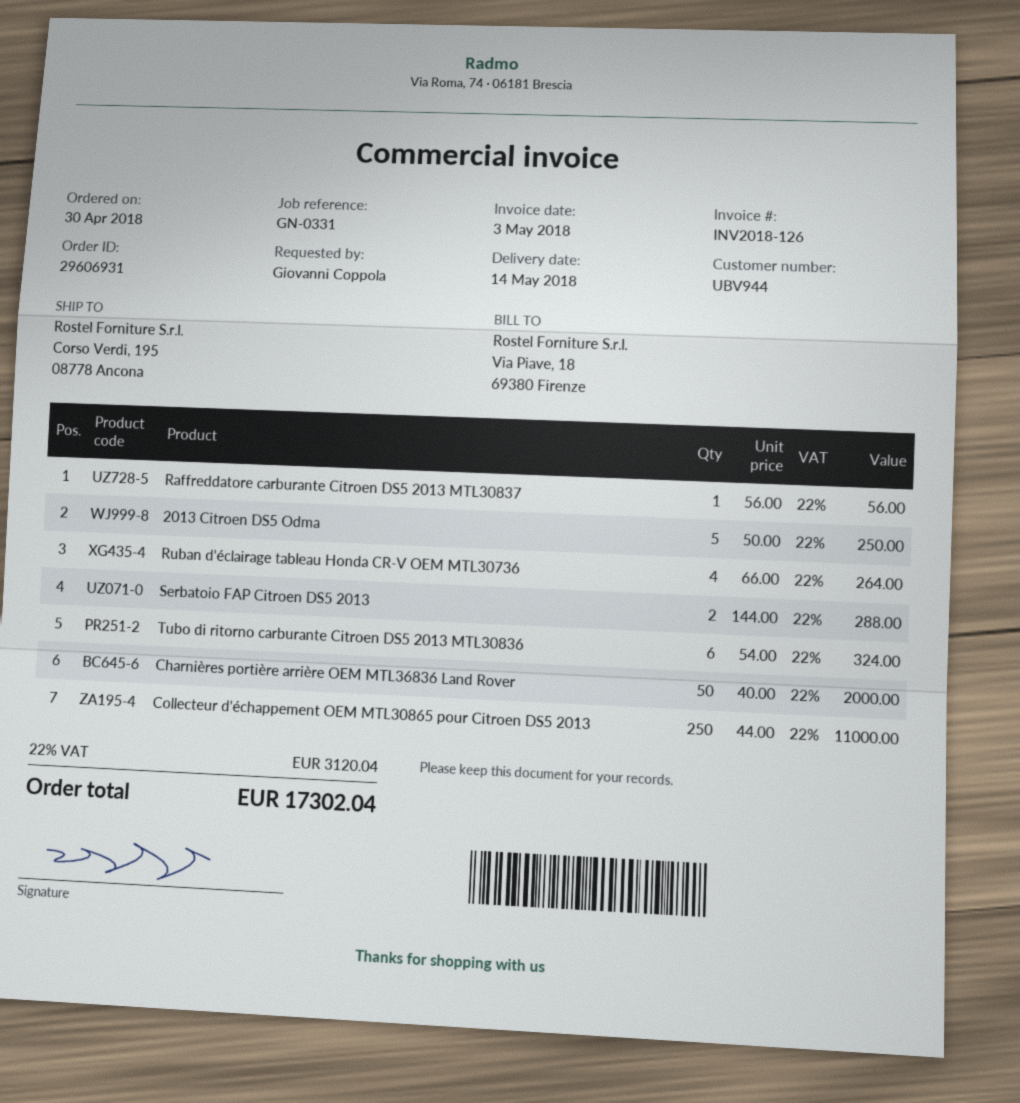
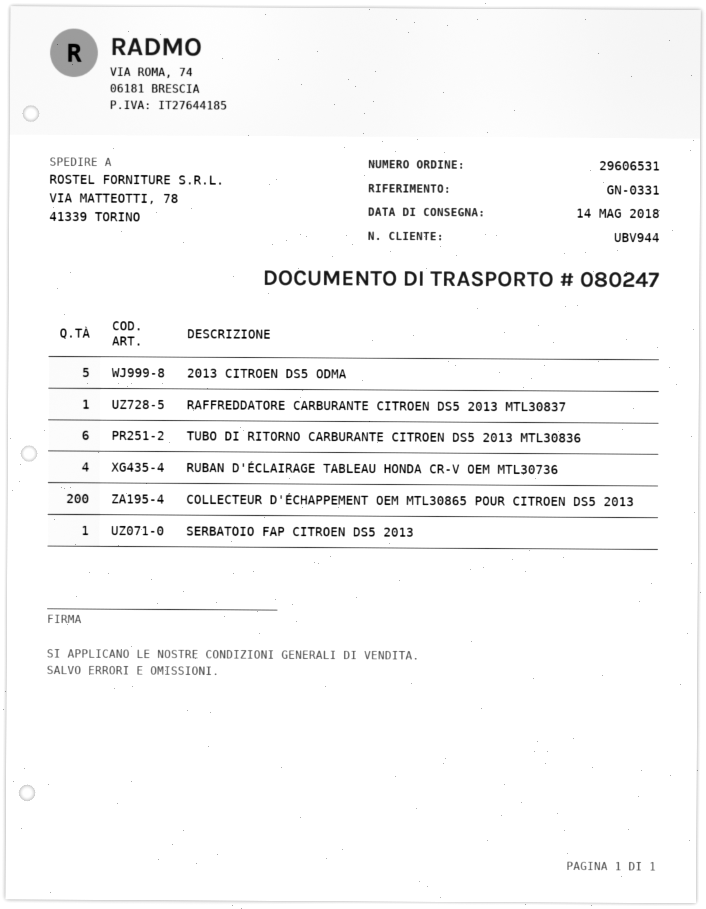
order number: 29606931 -> 29606531
ship to: Corso Verdi, 195, 08778 Ancona -> VIA MATTEOTTI, 78, 41339 TORINO
Serbatoio FAP Citroen DS5 2013: 2 -> 1
Charnières portière arrière OEM MTL36836 Land Rover: 50 -> none
Collecteur d'échappement OEM MTL30865 pour Citroen DS5 2013: 250 -> 200

